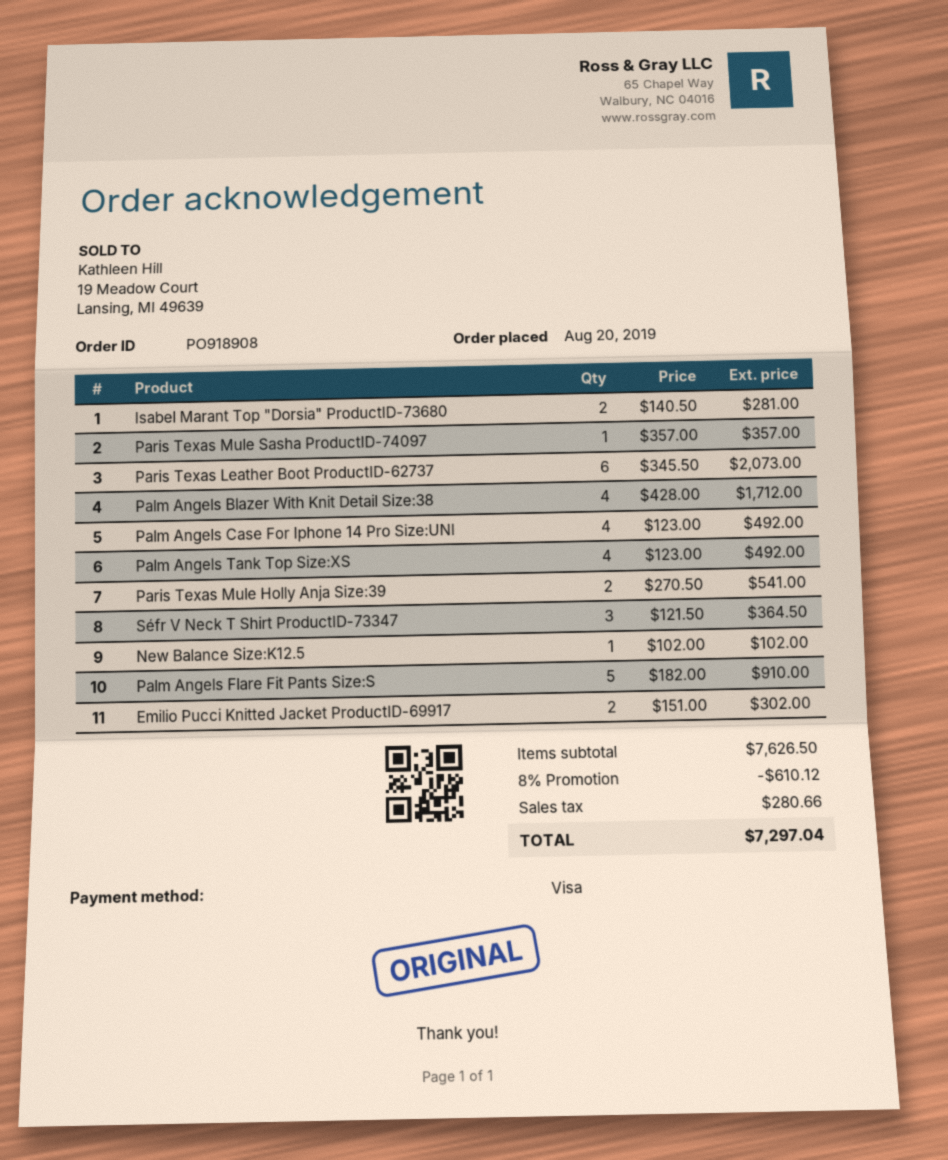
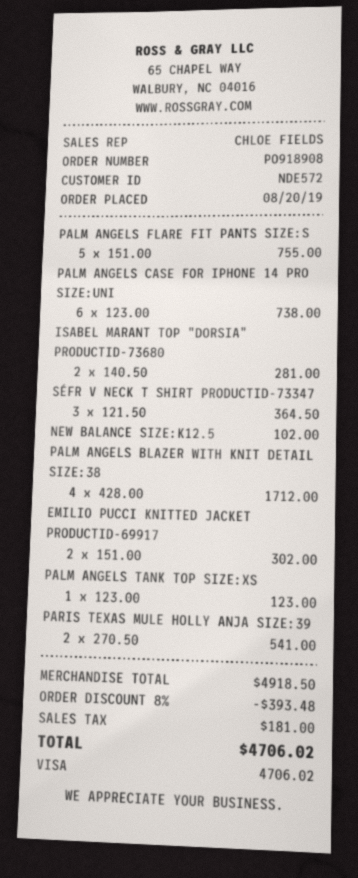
Paris Texas Mule Sasha ProductID-74097: 1 x 357.00 = 357.00 -> none
Paris Texas Leather Boot ProductID-62737: 6 x 345.50 = 2073.00 -> none
Palm Angels Case For Iphone 14 Pro Size:UNI: 4 x 123.00 = 492.00 -> 6 x 123.00 = 738.00
Palm Angels Tank Top Size:XS: 4 x 123.00 = 492.00 -> 1 x 123.00 = 123.00
Palm Angels Flare Fit Pants Size:S: 5 x 182.00 = 910.00 -> 5 x 151.00 = 755.00
subtotal: 7626.50 -> 4918.50
discount: 8% = 610.12 -> 8% = 393.48
tax: 280.66 -> 181.00
total: 7297.04 -> 4706.02

